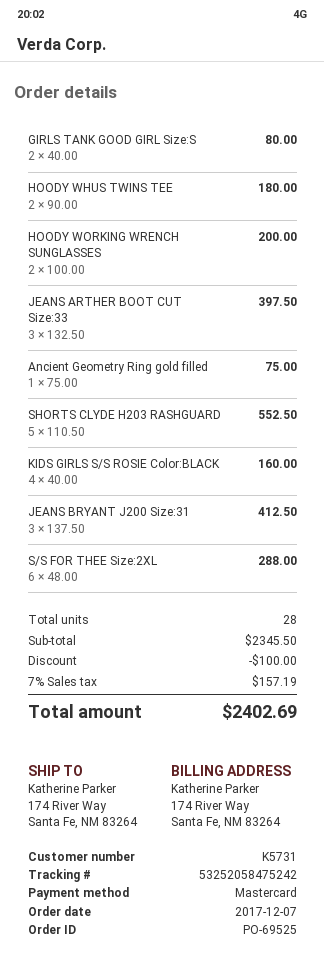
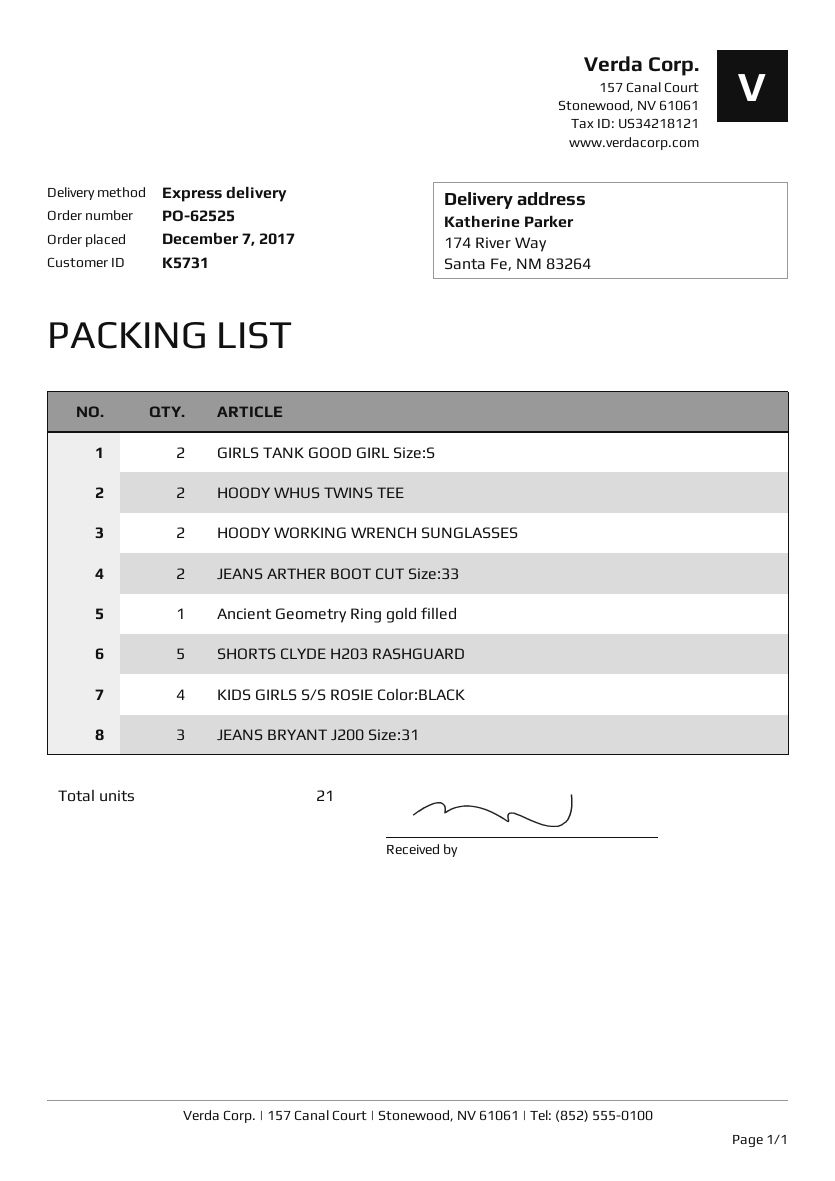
order number: PO-69525 -> PO-62525
JEANS ARTHER BOOT CUT Size:33: 3 -> 2
S/S FOR THEE Size:2XL: 6 -> none
total quantity: 28 -> 21

